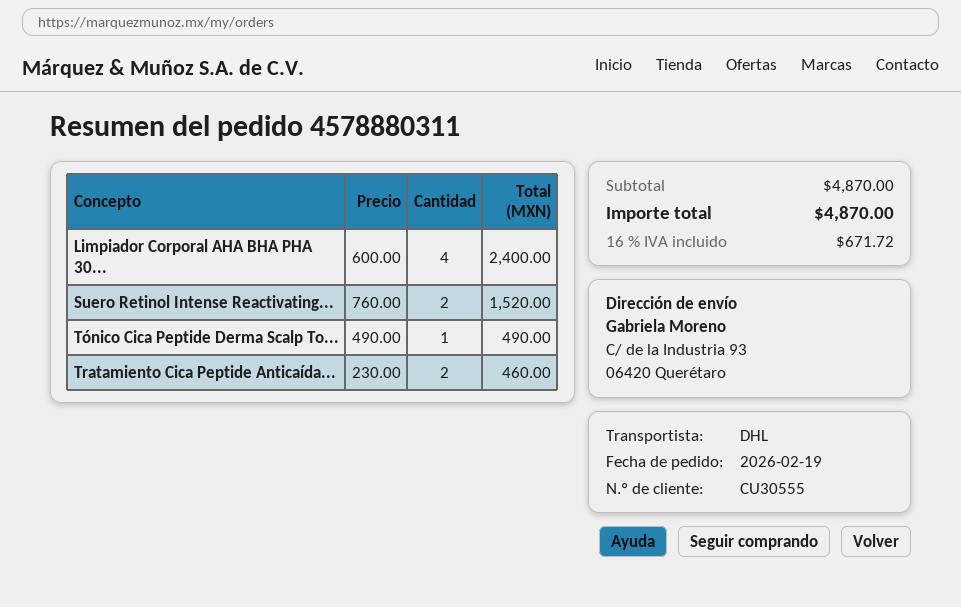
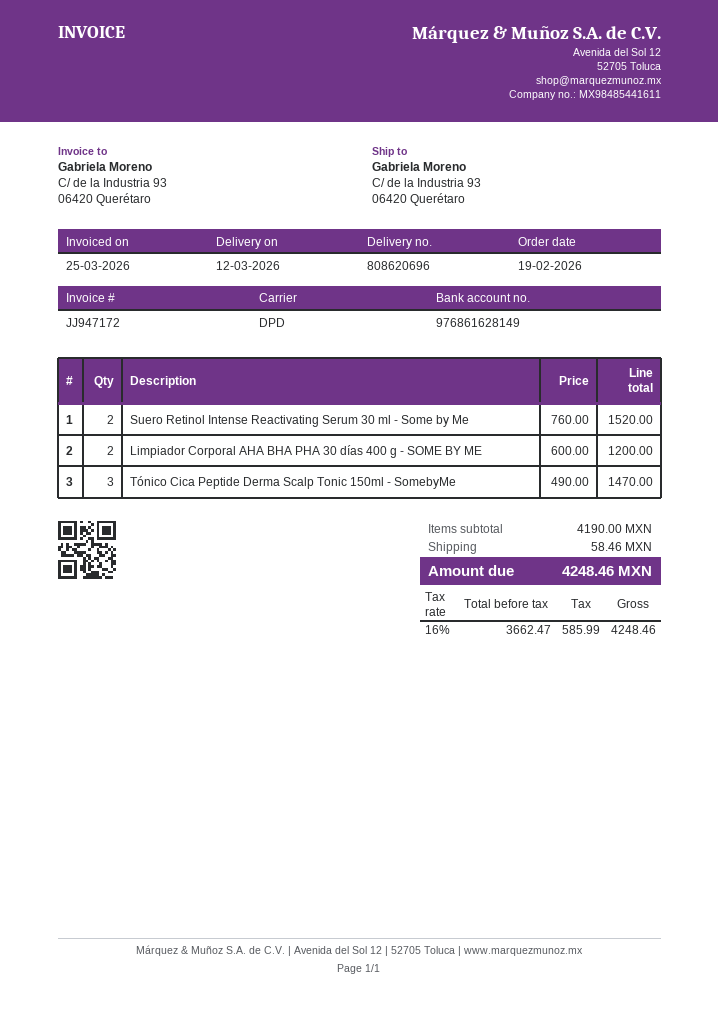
shipping method: DHL -> DPD
Limpiador Corporal AHA BHA PHA 30...: 4 x 600.00 = 2400.00 -> 2 x 600.00 = 1200.00
Tónico Cica Peptide Derma Scalp To...: 1 x 490.00 = 490.00 -> 3 x 490.00 = 1470.00
Tratamiento Cica Peptide Anticaída...: 2 x 230.00 = 460.00 -> none
subtotal: 4870.00 -> 4190.00
shipping: none -> 58.46
tax: 16% = 671.72 -> 16% = 585.99
total: 4870.00 -> 4248.46

